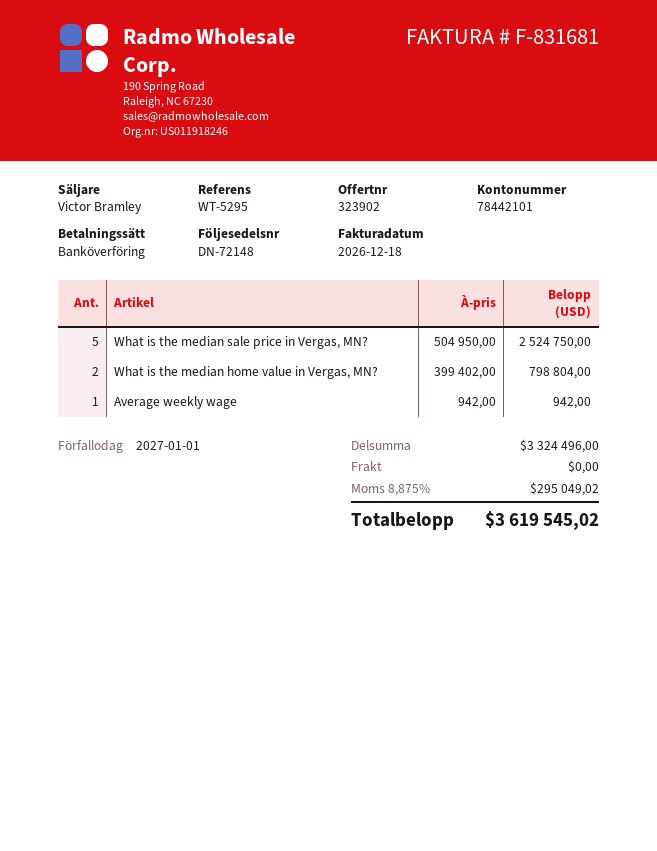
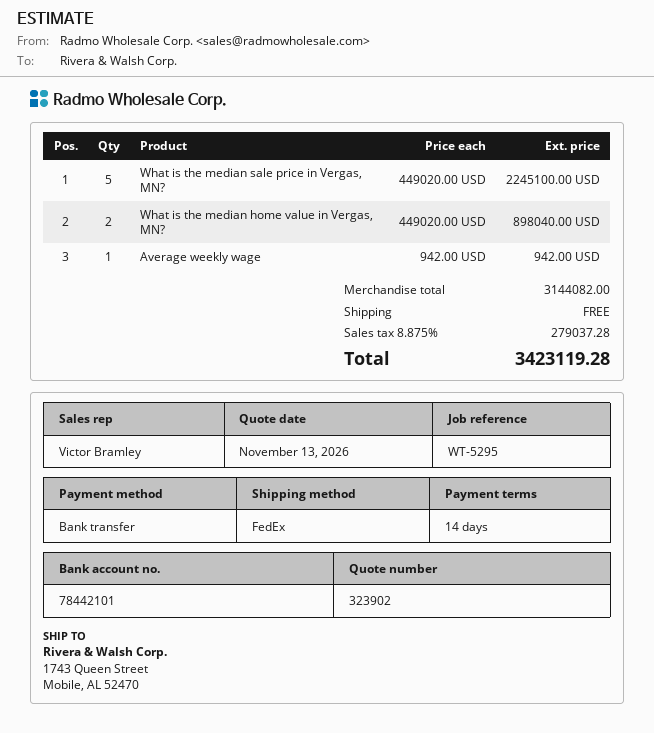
What is the median sale price in Vergas, MN?: 5 x 504950.00 = 2524750.00 -> 5 x 449020.00 = 2245100.00
What is the median home value in Vergas, MN?: 2 x 399402.00 = 798804.00 -> 2 x 449020.00 = 898040.00
subtotal: 3324496.00 -> 3144082.00
tax: 8.875% = 295049.02 -> 8.875% = 279037.28
total: 3619545.02 -> 3423119.28

